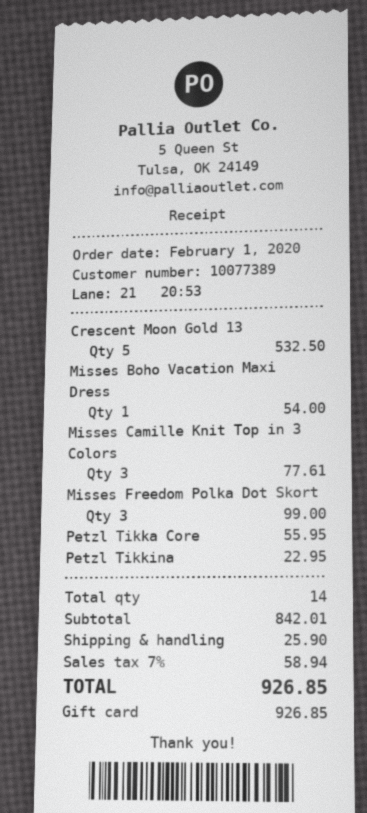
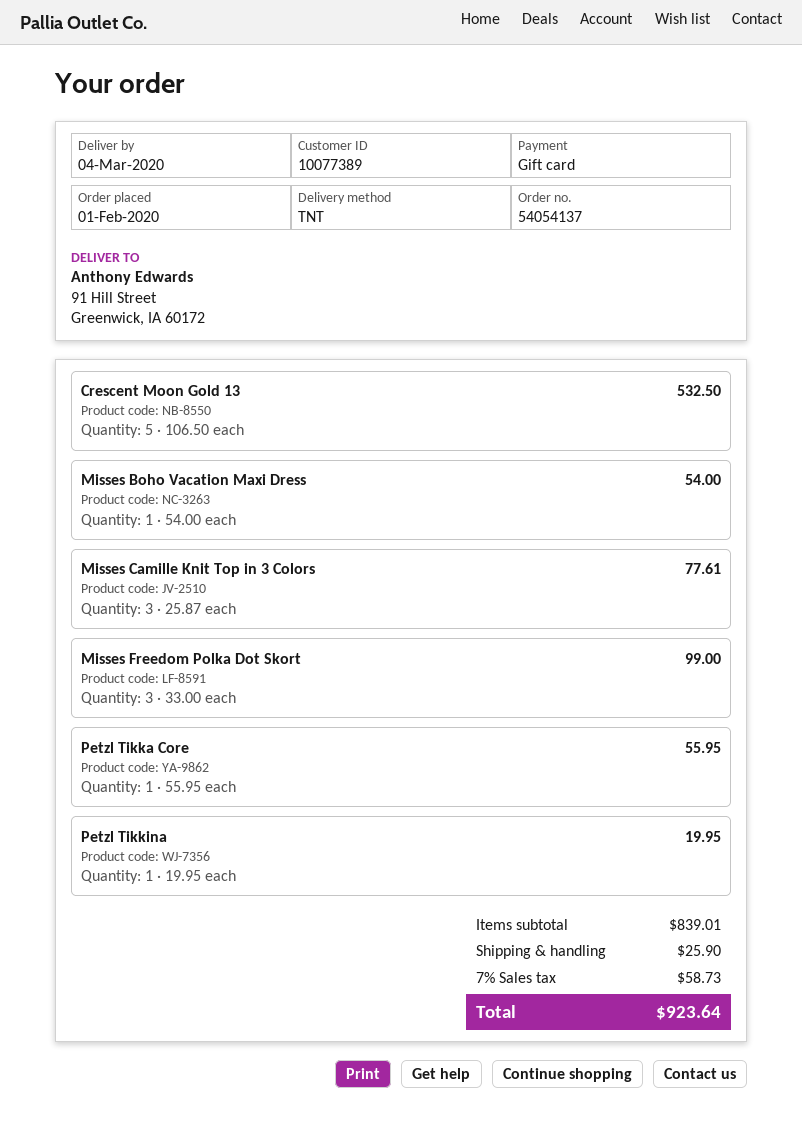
Petzl Tikkina: 1 for 22.95 -> 1 for 19.95
subtotal: 842.01 -> 839.01
tax: 7% = 58.94 -> 7% = 58.73
total: 926.85 -> 923.64

